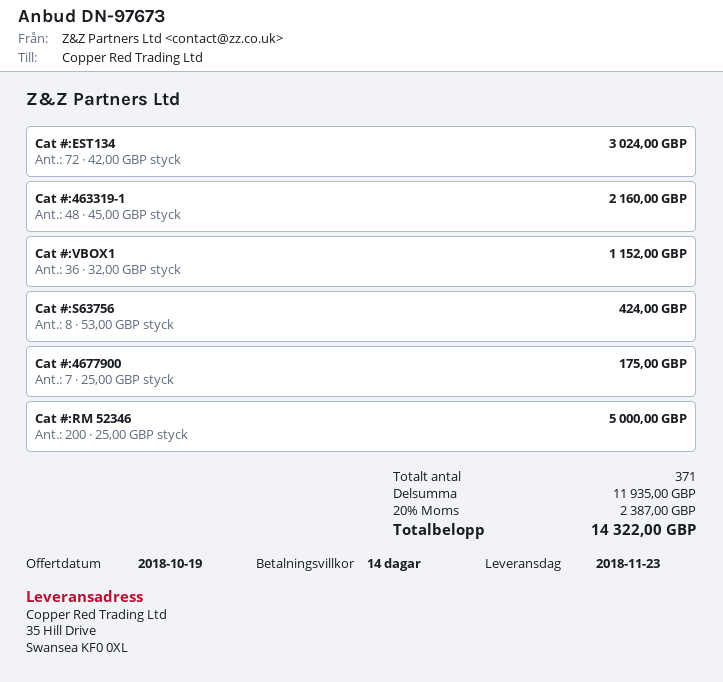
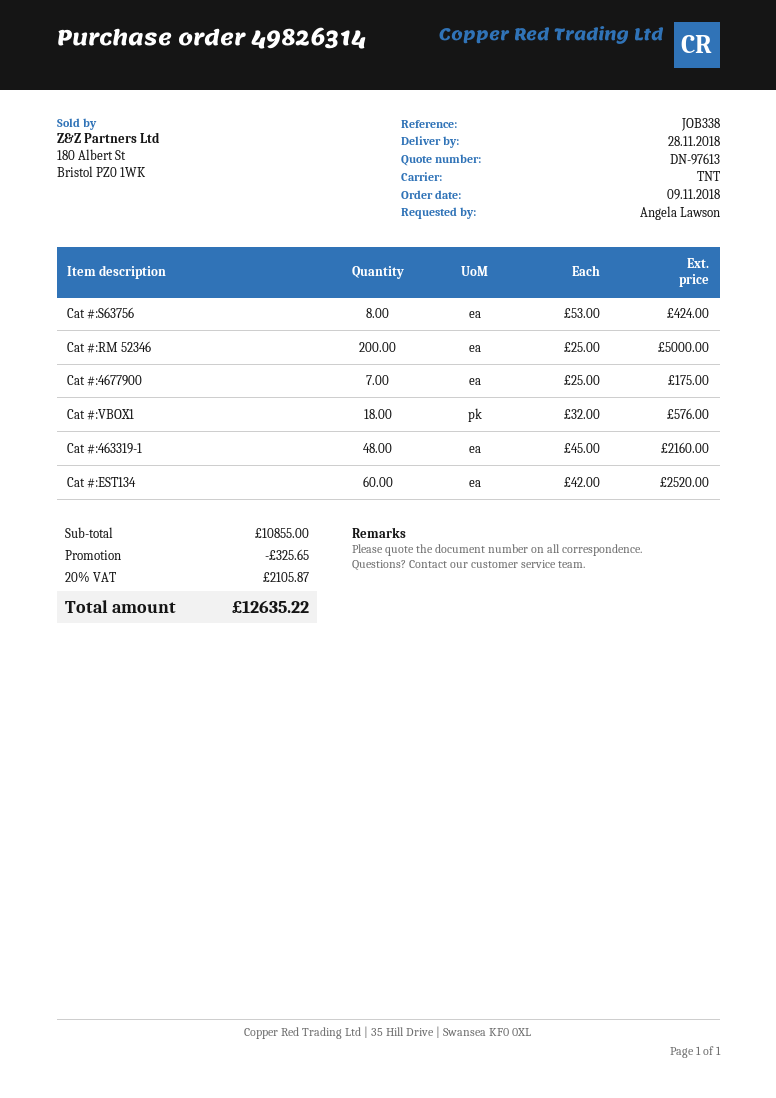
quote number: DN-97673 -> DN-97613
delivery date: 2018-11-23 -> 2018-11-28
Cat #:EST134: 72 x 42.00 = 3024.00 -> 60 x 42.00 = 2520.00
Cat #:VBOX1: 36 x 32.00 = 1152.00 -> 18 x 32.00 = 576.00
subtotal: 11935.00 -> 10855.00
discount: none -> 325.65
tax: 20% = 2387.00 -> 20% = 2105.87
total: 14322.00 -> 12635.22

